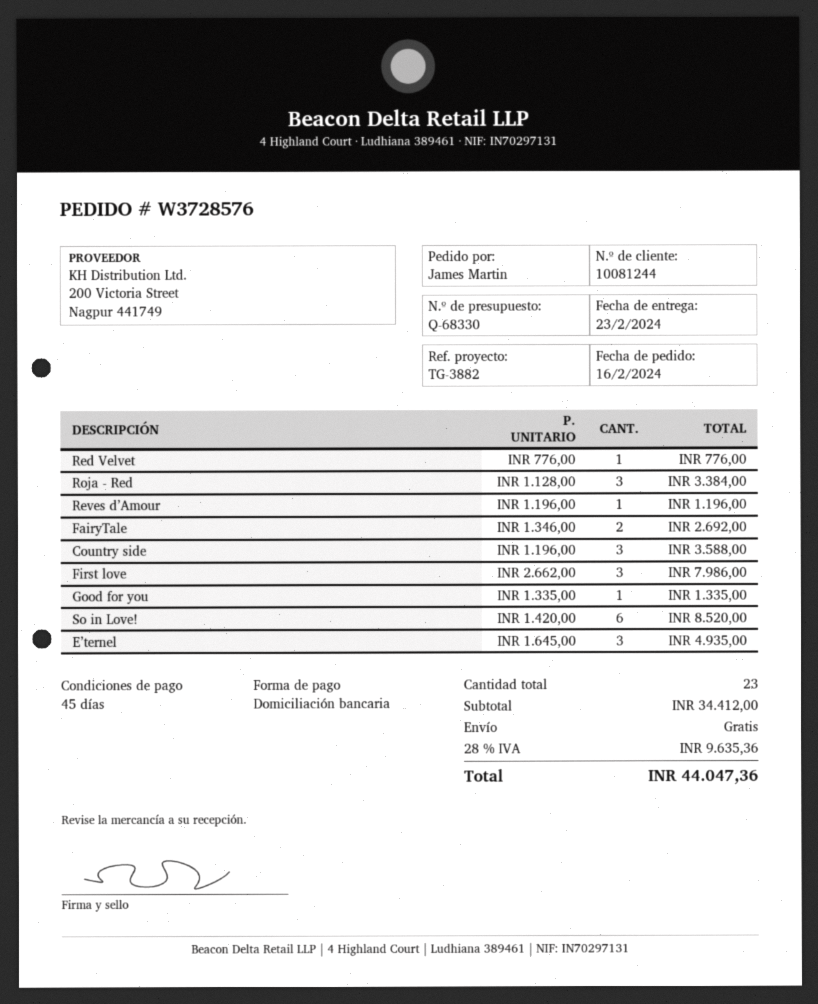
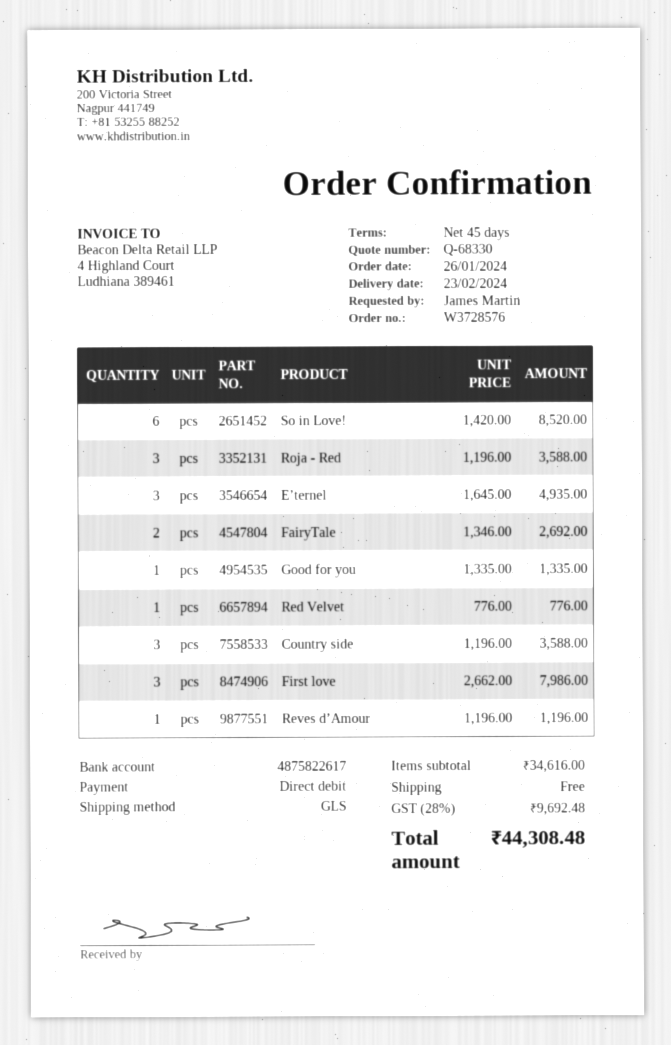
order date: 2024-02-16 -> 2024-01-26
Roja - Red: 3 x 1128.00 = 3384.00 -> 3 x 1196.00 = 3588.00
subtotal: 34412.00 -> 34616.00
tax: 28% = 9635.36 -> 28% = 9692.48
total: 44047.36 -> 44308.48

